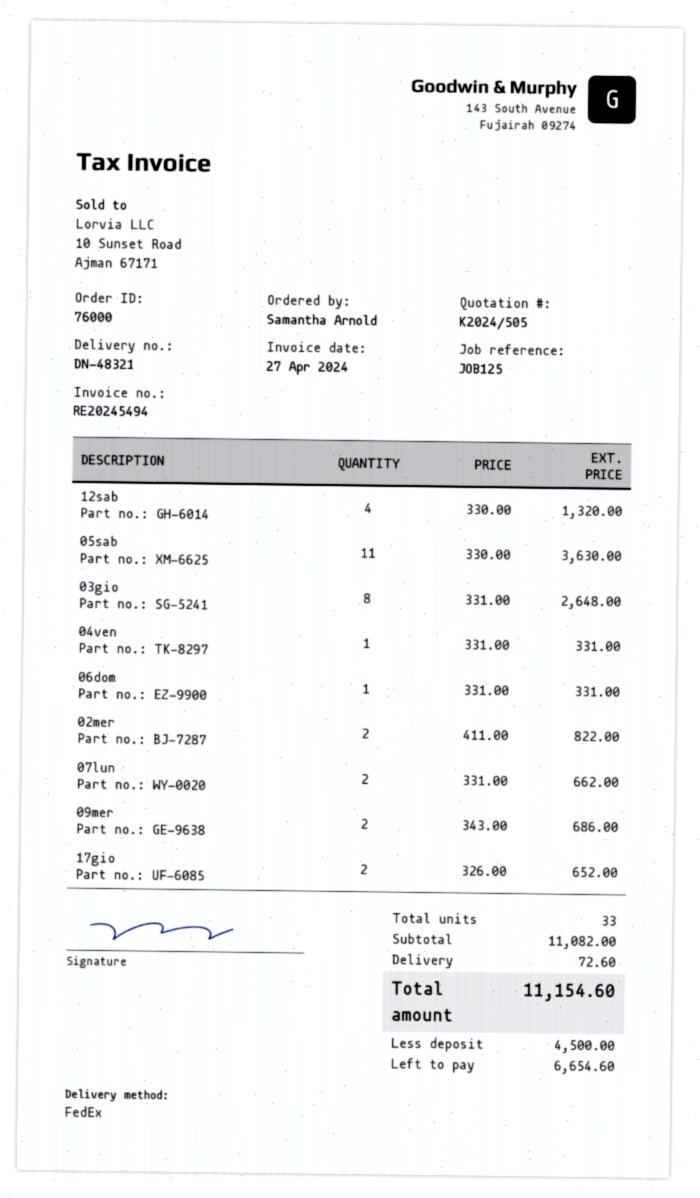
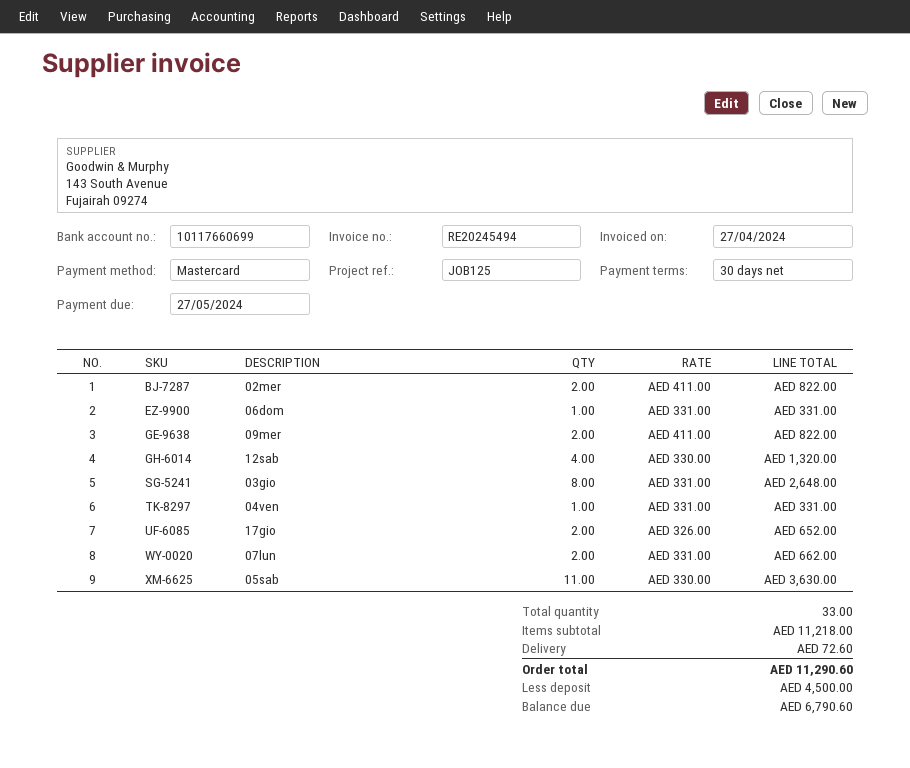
09mer: 2 x 343.00 = 686.00 -> 2 x 411.00 = 822.00
subtotal: 11082.00 -> 11218.00
total: 11154.60 -> 11290.60
balance: 6654.60 -> 6790.60

